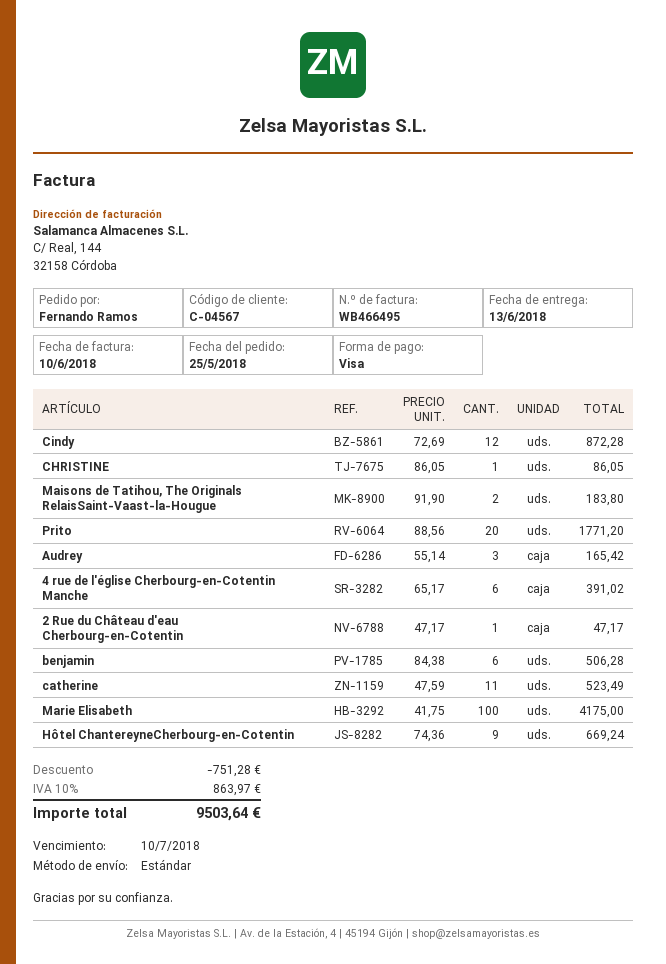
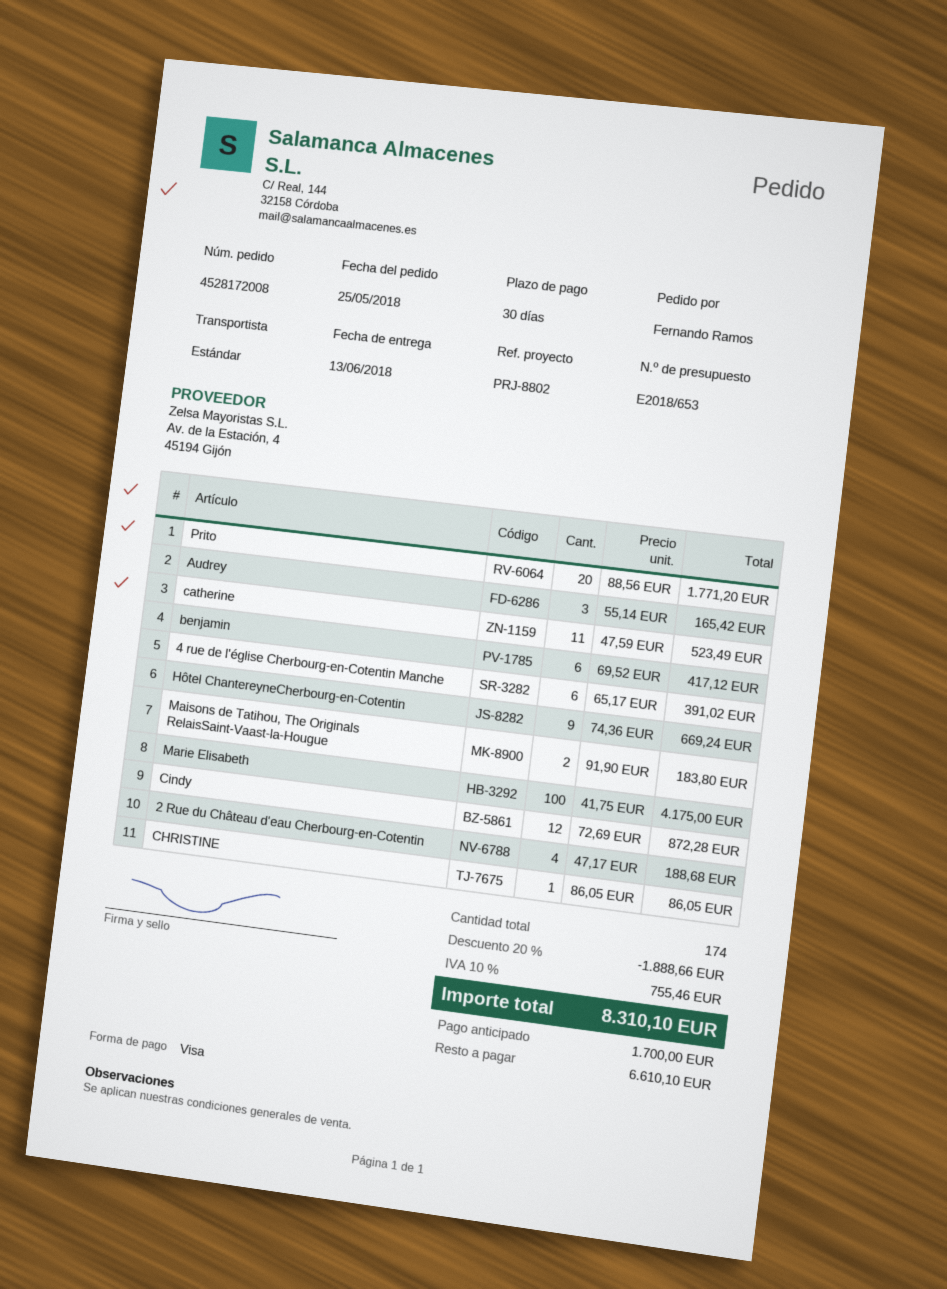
2 Rue du Château d'eau Cherbourg-en-Cotentin: 1 x 47.17 = 47.17 -> 4 x 47.17 = 188.68
benjamin: 6 x 84.38 = 506.28 -> 6 x 69.52 = 417.12
discount: 751.28 -> 1888.66
tax: 10% = 863.97 -> 10% = 755.46
total: 9503.64 -> 8310.10

